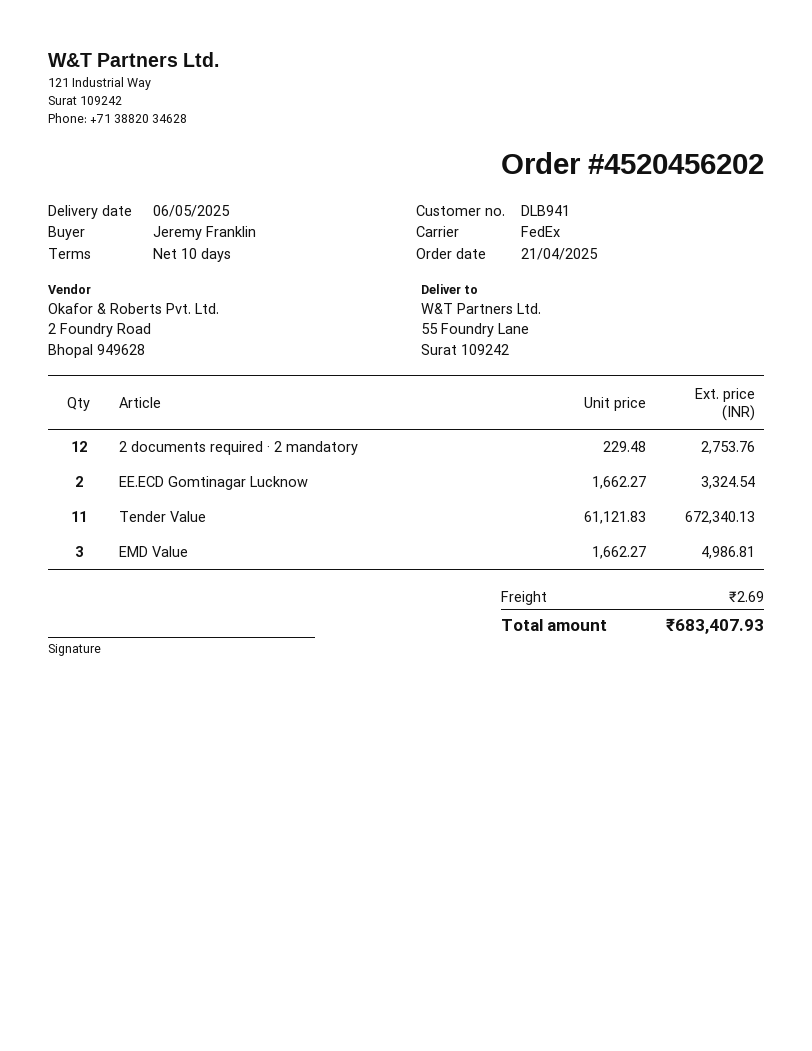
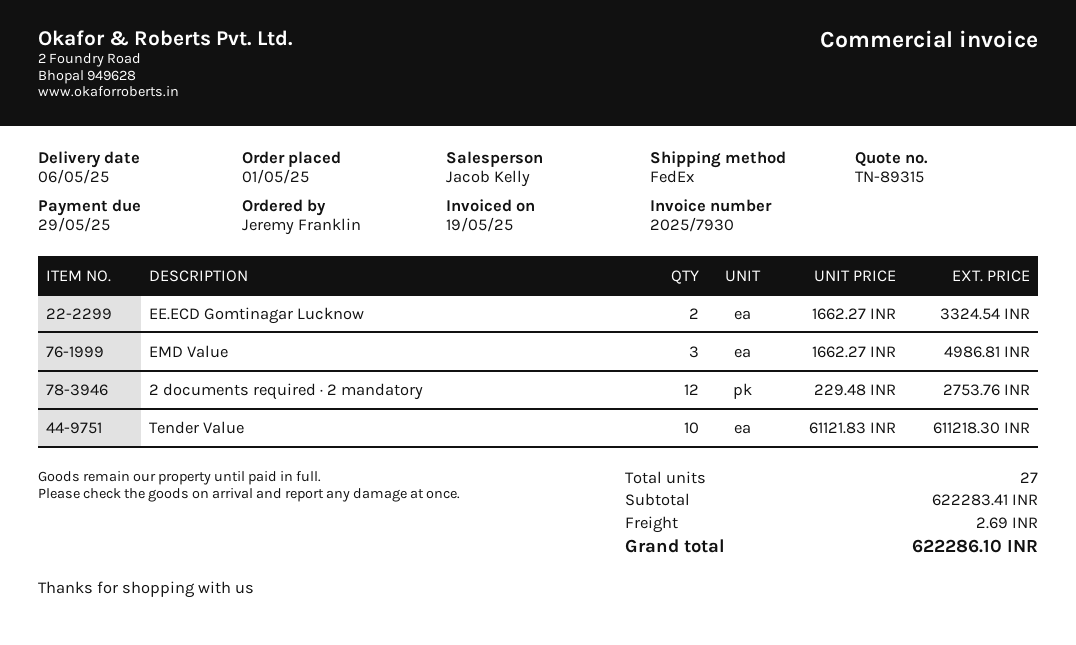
order date: 2025-04-21 -> 2025-05-01
Tender Value: 11 x 61121.83 = 672340.13 -> 10 x 61121.83 = 611218.30
total: 683407.93 -> 622286.10

